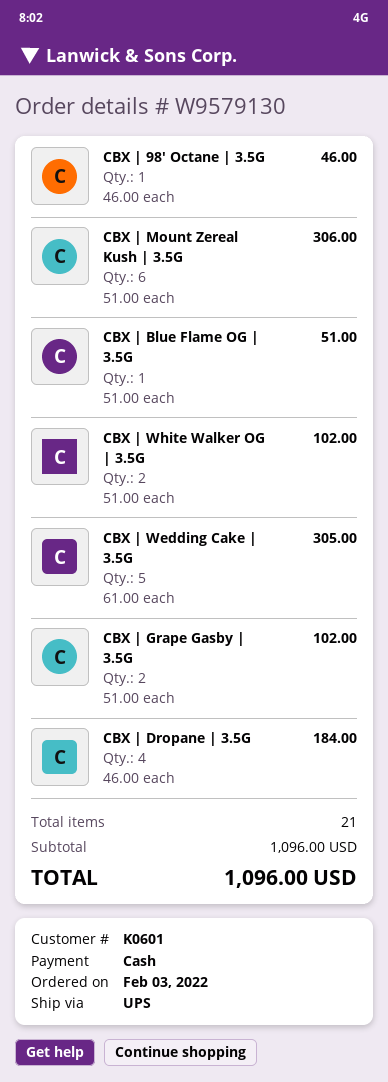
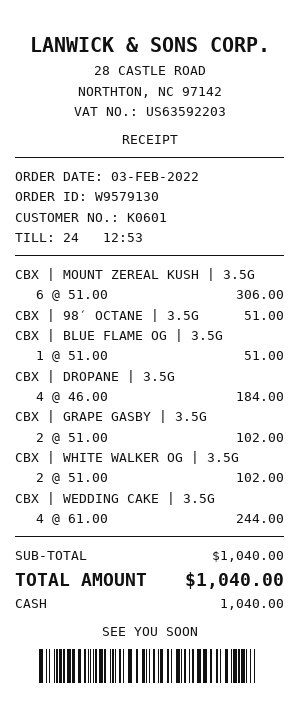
CBX | 98′ Octane | 3.5G: 1 x 46.00 = 46.00 -> 1 x 51.00 = 51.00
CBX | Wedding Cake | 3.5G: 5 x 61.00 = 305.00 -> 4 x 61.00 = 244.00
subtotal: 1096.00 -> 1040.00
total: 1096.00 -> 1040.00

